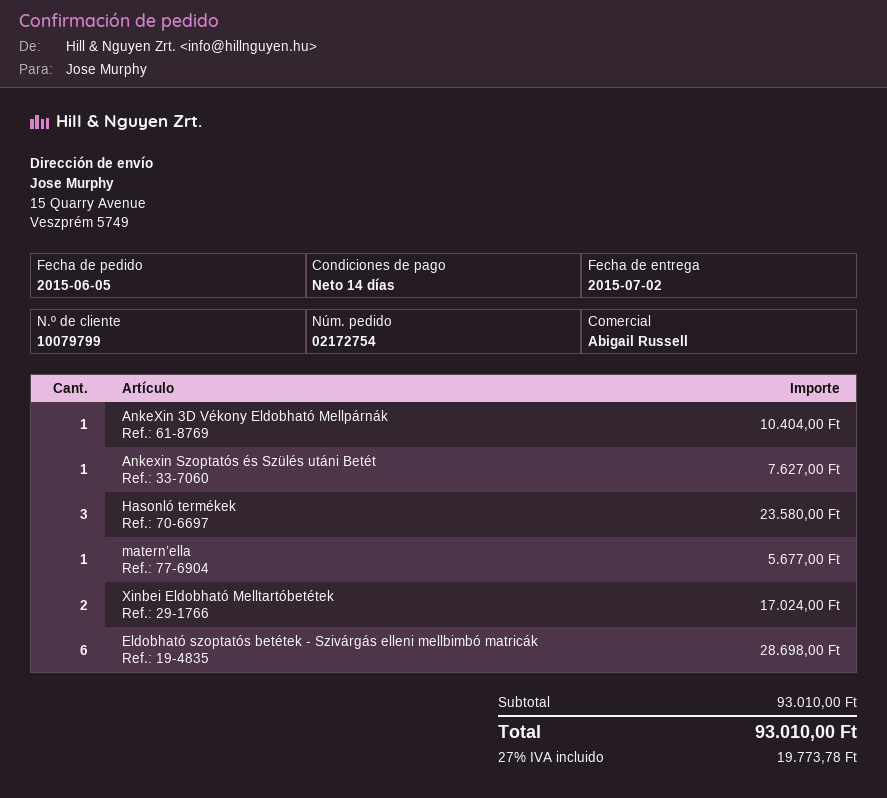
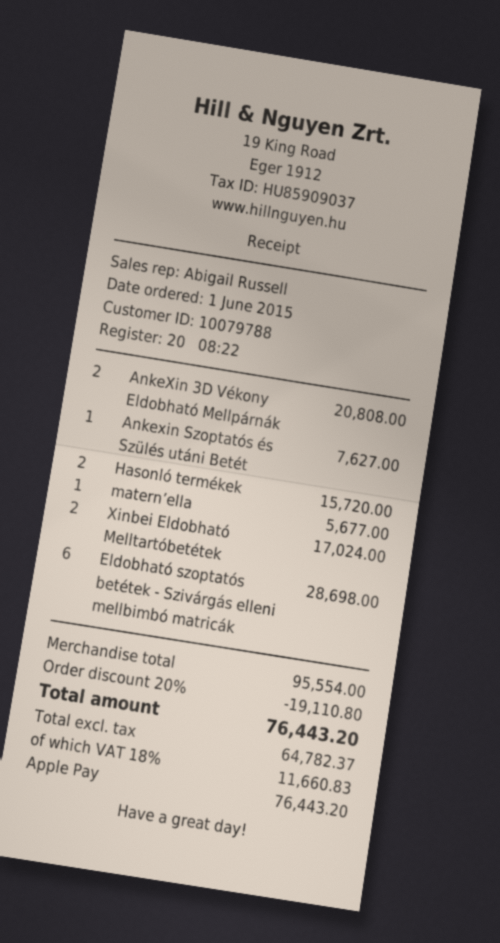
order date: 2015-06-05 -> 2015-06-01
customer number: 10079799 -> 10079788
AnkeXin 3D Vékony Eldobható Mellpárnák: 1 for 10404.00 -> 2 for 20808.00
Hasonló termékek: 3 for 23580.00 -> 2 for 15720.00
subtotal: 93010.00 -> 95554.00
discount: none -> 20% = 19110.80
tax: 27% = 19773.78 -> 18% = 11660.83
total: 93010.00 -> 76443.20

